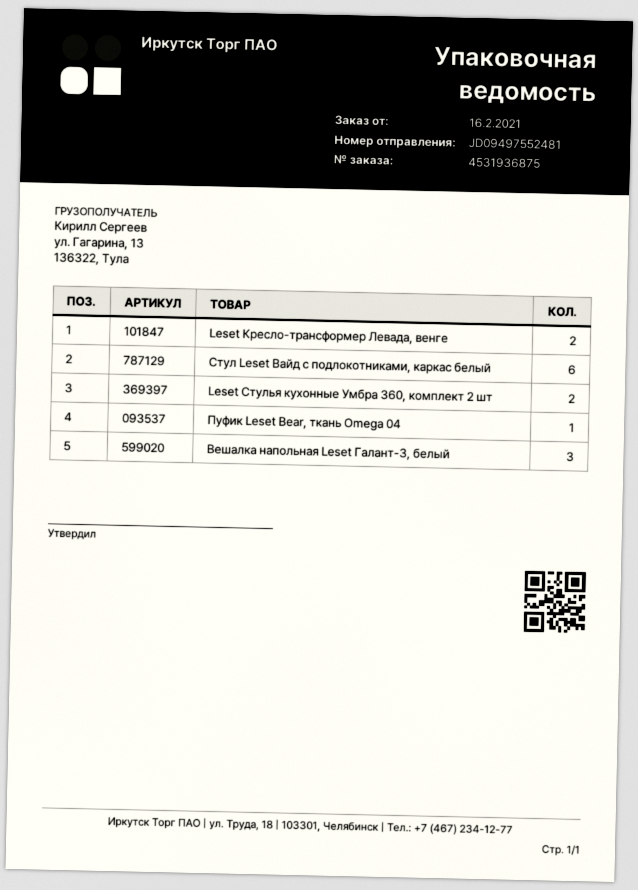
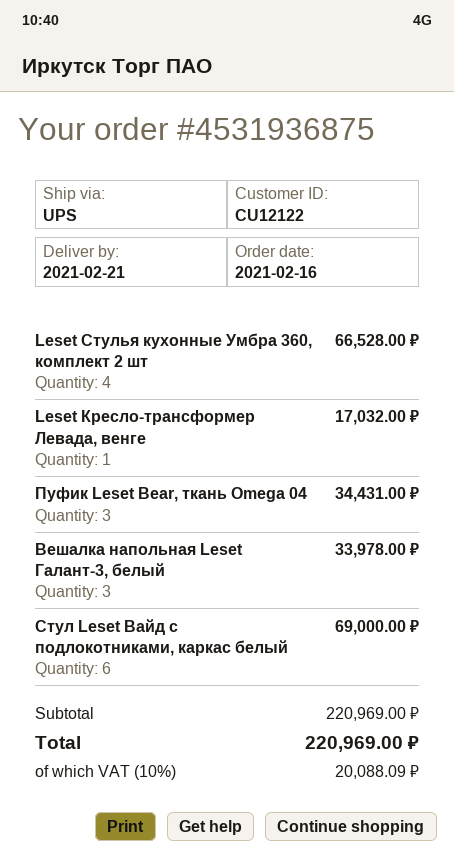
Leset Кресло-трансформер Левада, венге: 2 -> 1
Leset Стулья кухонные Умбра 360, комплект 2 шт: 2 -> 4
Пуфик Leset Bear, ткань Omega 04: 1 -> 3

